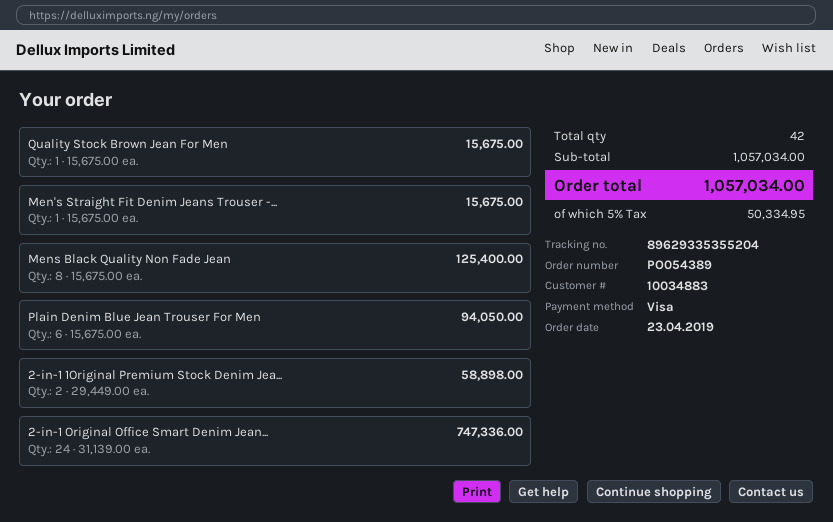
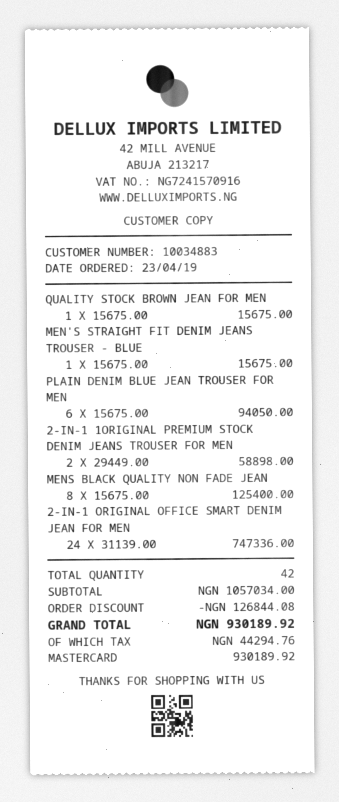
payment method: Visa -> Mastercard
discount: none -> 126844.08
tax: 50334.95 -> 44294.76
total: 1057034.00 -> 930189.92

